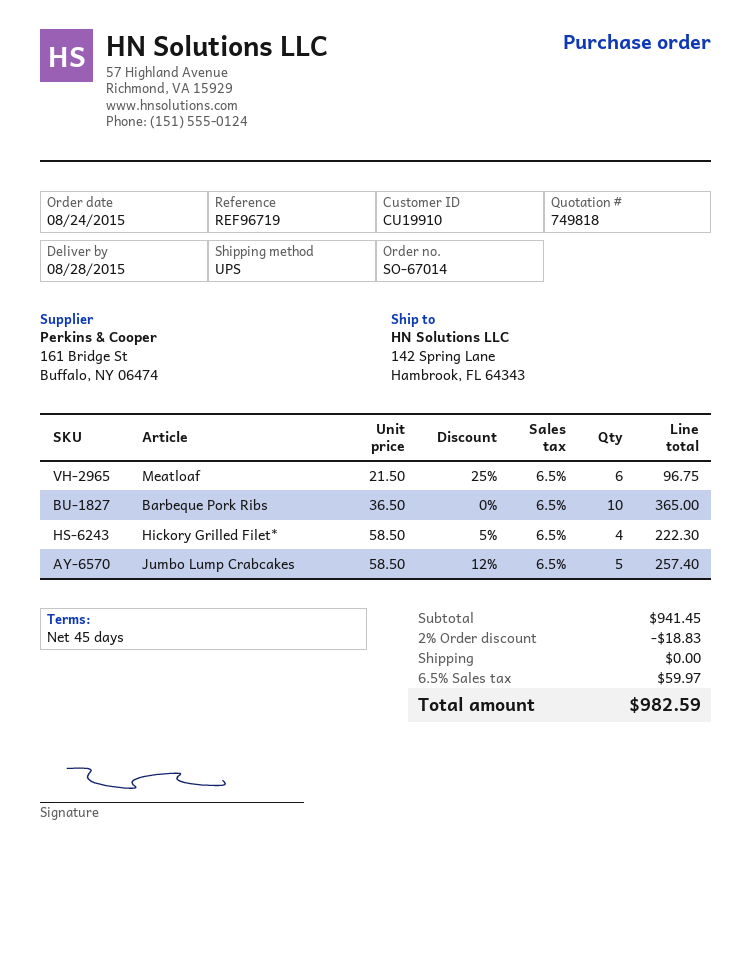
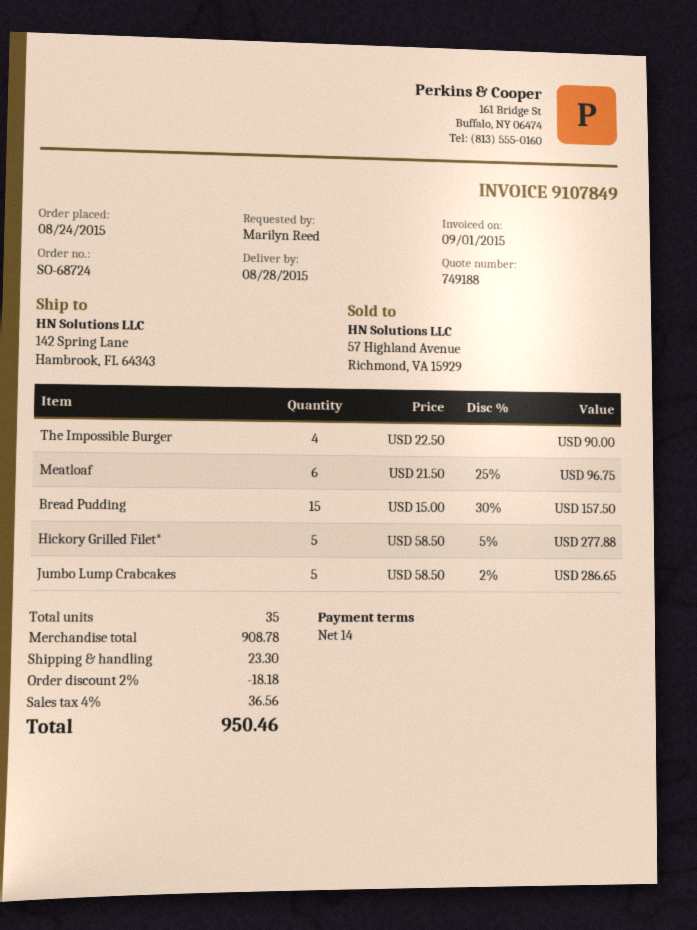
quote number: 749818 -> 749188
order number: SO-67014 -> SO-68724
payment terms: 45 days -> 14 days
Barbeque Pork Ribs: 10 x 36.50 = 365.00 -> none
Hickory Grilled Filet*: 4 x 58.50 - 5% = 222.30 -> 5 x 58.50 - 5% = 277.88
Jumbo Lump Crabcakes: 5 x 58.50 - 12% = 257.40 -> 5 x 58.50 - 2% = 286.65
The Impossible Burger: none -> 4 x 22.50 = 90.00
Bread Pudding: none -> 15 x 15.00 - 30% = 157.50
subtotal: 941.45 -> 908.78
discount: 2% = 18.83 -> 2% = 18.18
shipping: 0.00 -> 23.30
tax: 6.5% = 59.97 -> 4% = 36.56
total: 982.59 -> 950.46

